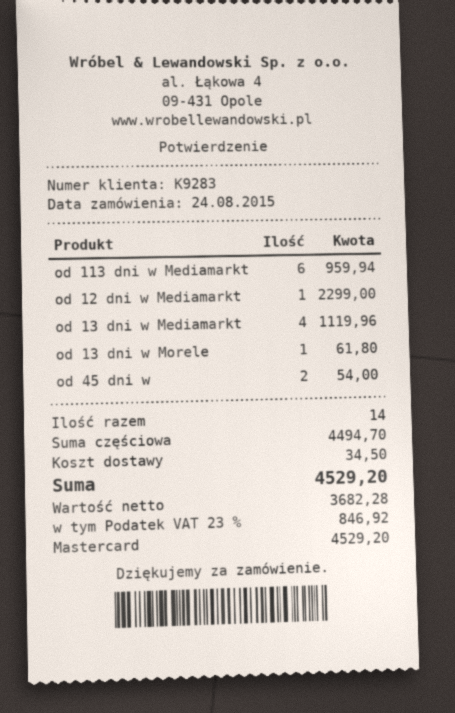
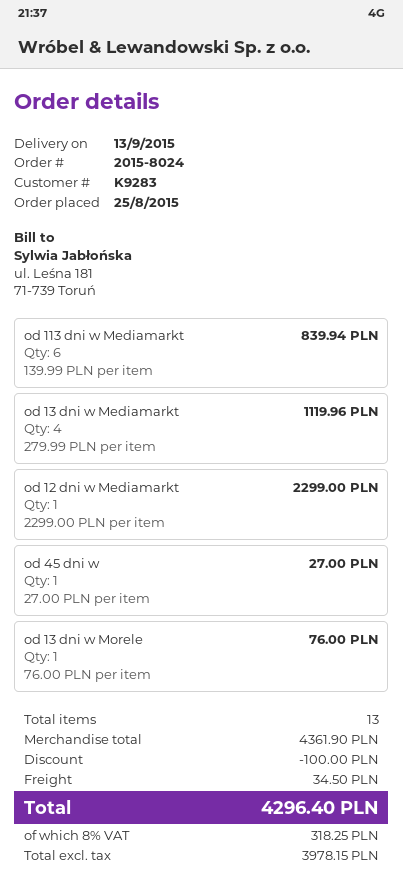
order date: 2015-08-24 -> 2015-08-25
od 113 dni w Mediamarkt: 6 for 959.94 -> 6 for 839.94
od 13 dni w Morele: 1 for 61.80 -> 1 for 76.00
od 45 dni w: 2 for 54.00 -> 1 for 27.00
total quantity: 14 -> 13
subtotal: 4494.70 -> 4361.90
discount: none -> 100.00
net: 3682.28 -> 3978.15
tax: 23% = 846.92 -> 8% = 318.25
total: 4529.20 -> 4296.40

